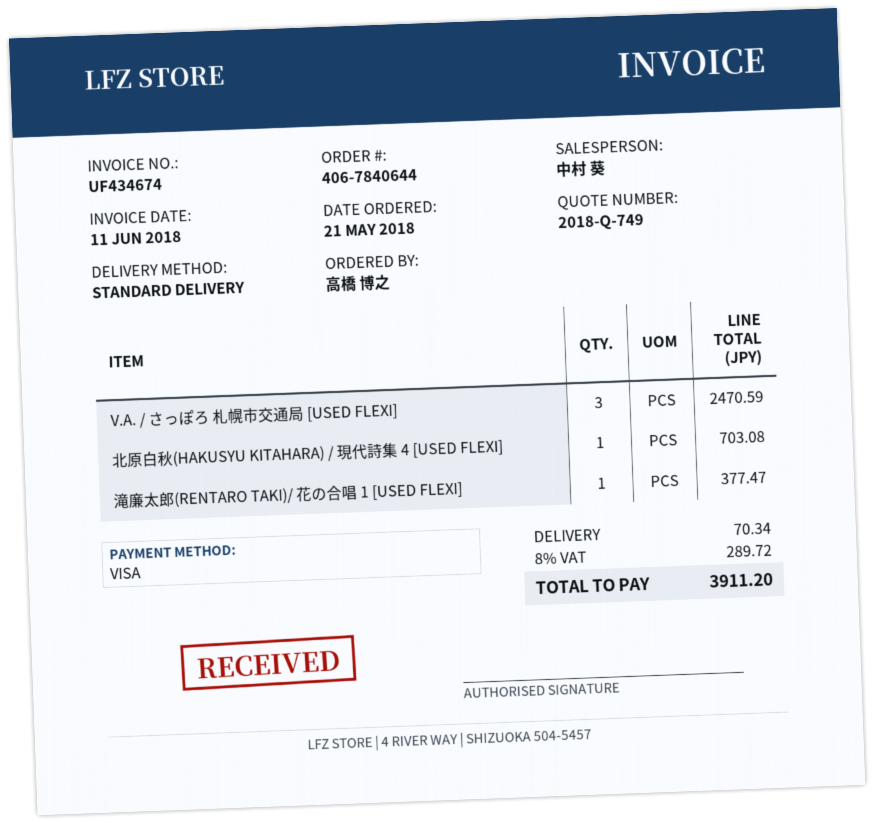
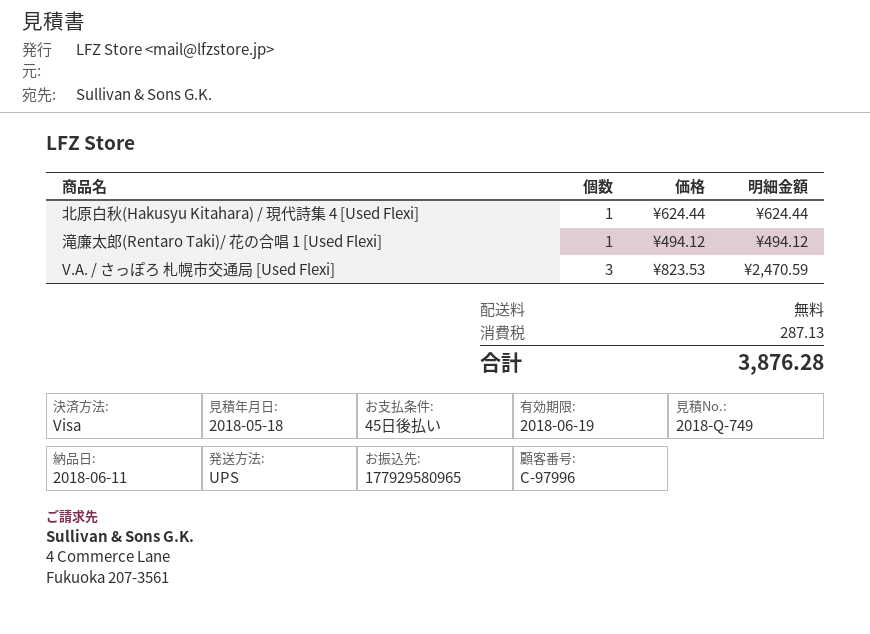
shipping method: standard -> UPS
北原白秋(HAKUSYU KITAHARA) / 現代詩集 4 [USED FLEXI]: 1 for 703.08 -> 1 for 624.44
滝廉太郎(RENTARO TAKI)/ 花の合唱 1 [USED FLEXI]: 1 for 377.47 -> 1 for 494.12
shipping: 70.34 -> 0.00
tax: 289.72 -> 287.13
total: 3911.20 -> 3876.28

